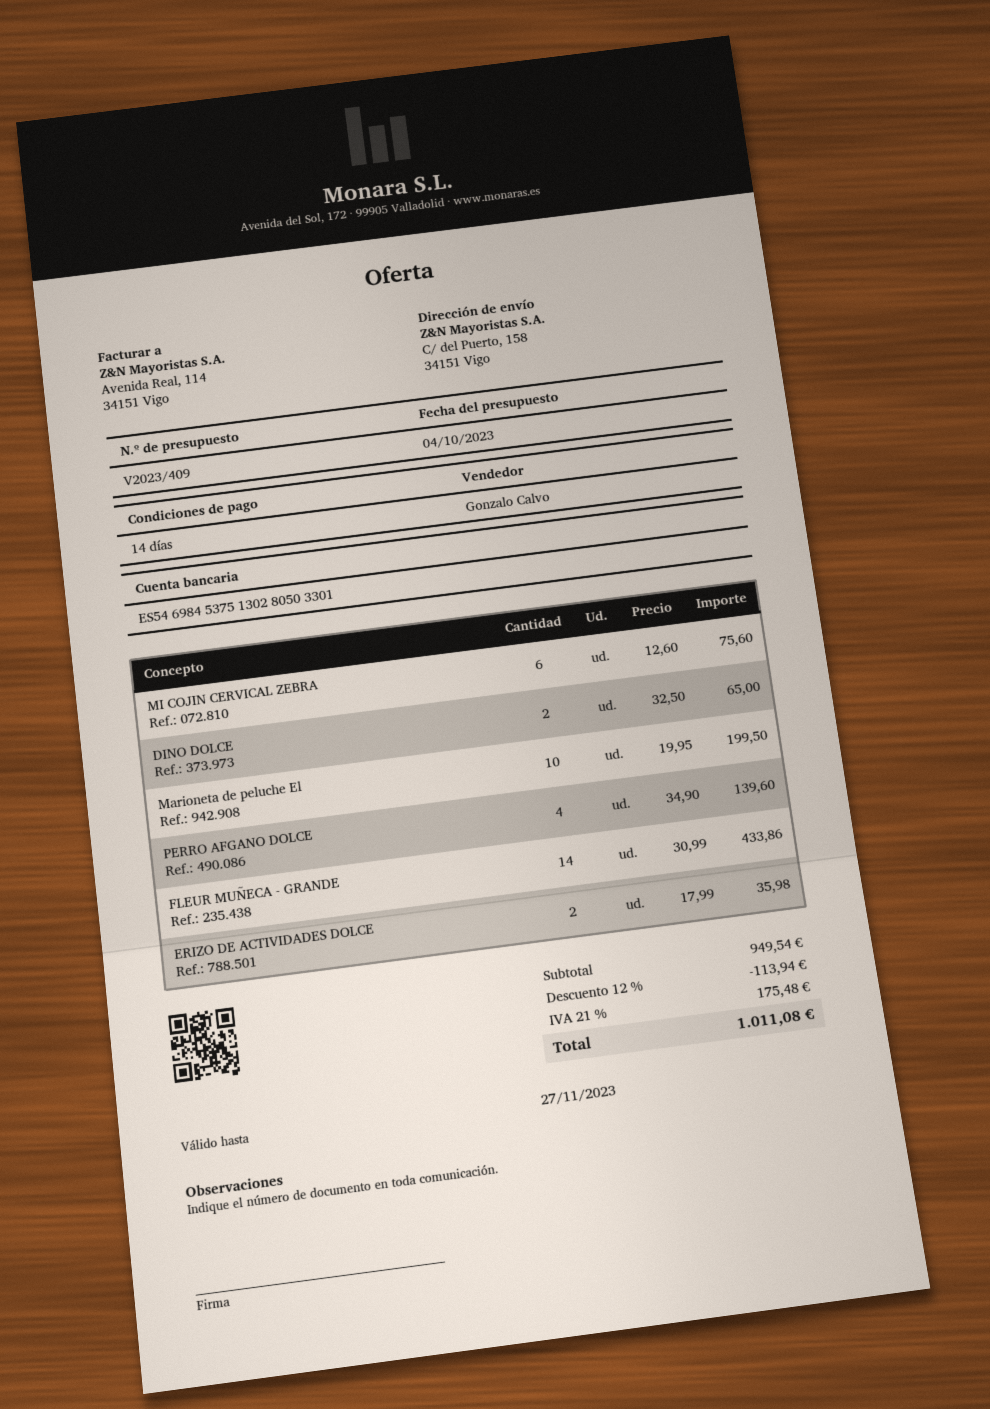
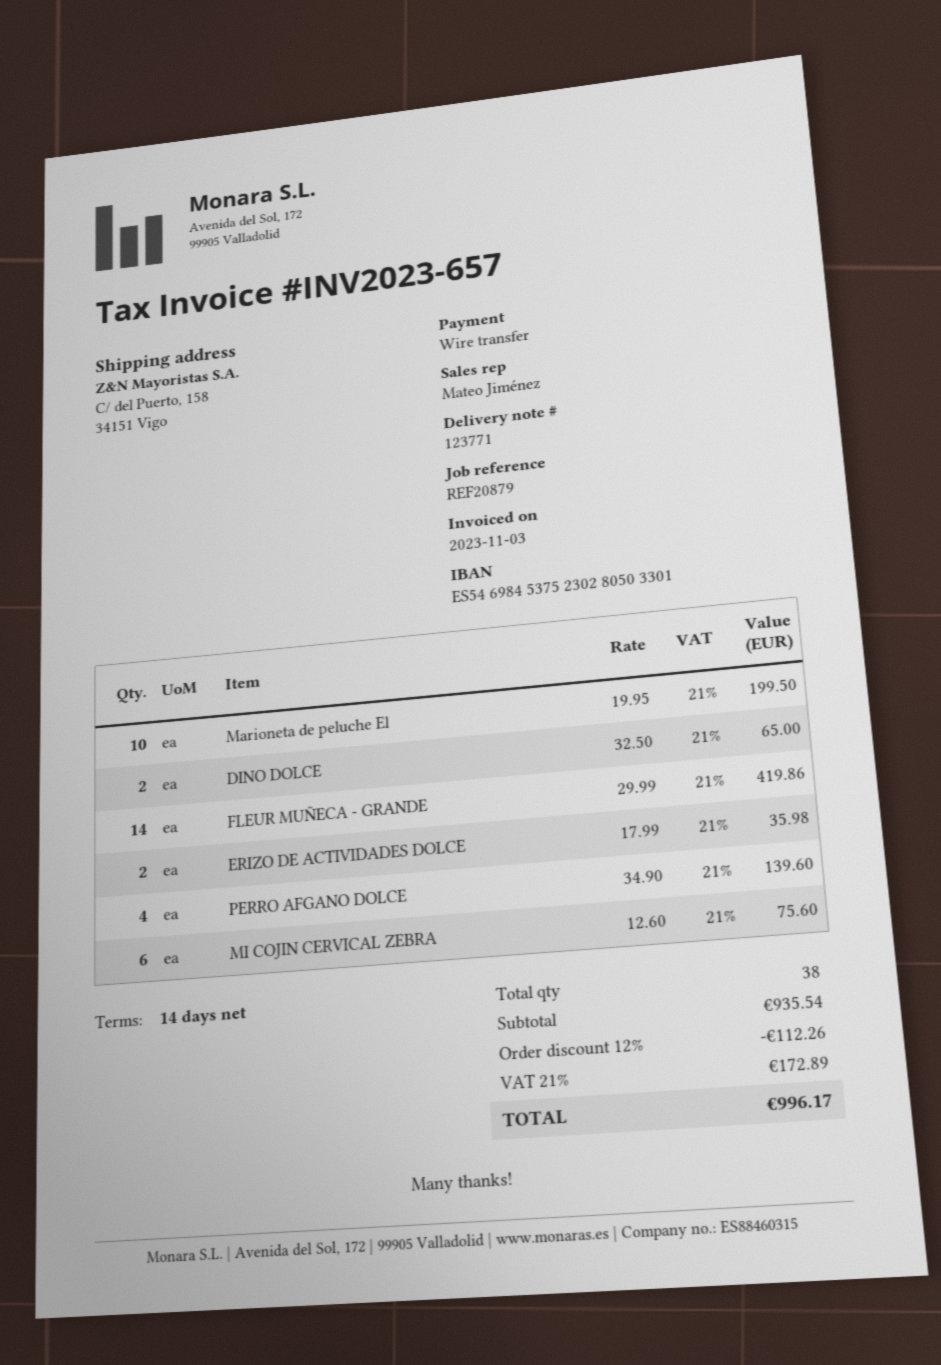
sales rep: Gonzalo Calvo -> Mateo Jiménez
bank account: ES5469845375130280503301 -> ES5469845375230280503301
FLEUR MUÑECA - GRANDE: 14 x 30.99 = 433.86 -> 14 x 29.99 = 419.86
subtotal: 949.54 -> 935.54
discount: 12% = 113.94 -> 12% = 112.26
tax: 21% = 175.48 -> 21% = 172.89
total: 1011.08 -> 996.17

